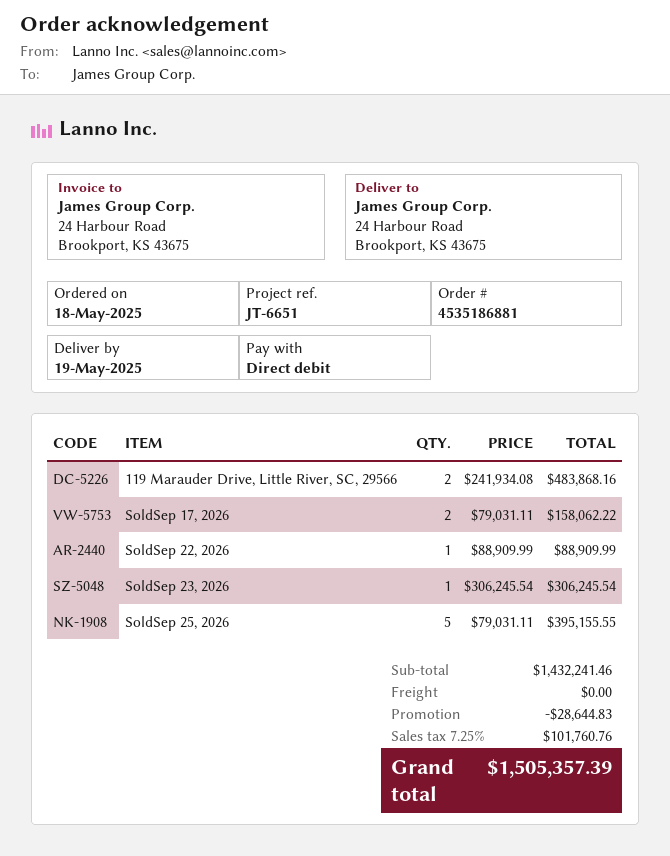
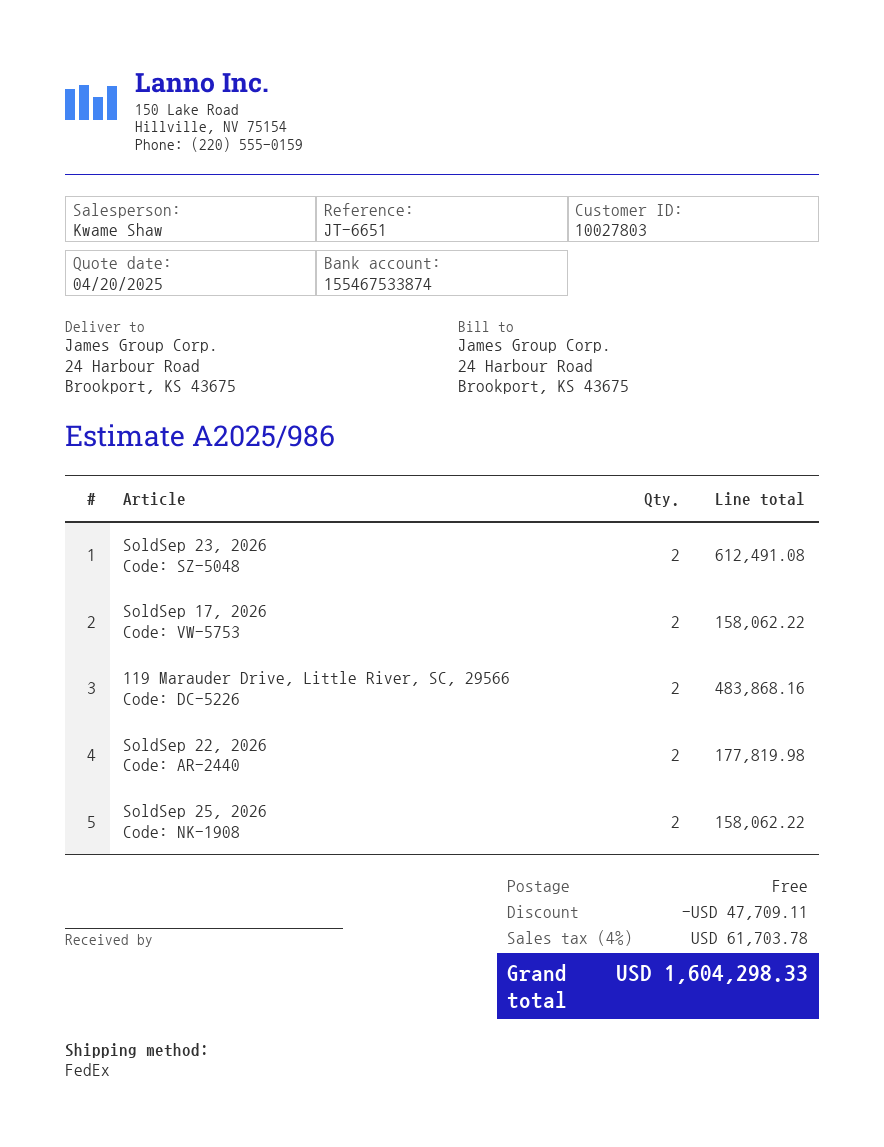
SoldSep 22, 2026: 1 for 88909.99 -> 2 for 177819.98
SoldSep 23, 2026: 1 for 306245.54 -> 2 for 612491.08
SoldSep 25, 2026: 5 for 395155.55 -> 2 for 158062.22
discount: 28644.83 -> 47709.11
tax: 7.25% = 101760.76 -> 4% = 61703.78
total: 1505357.39 -> 1604298.33

